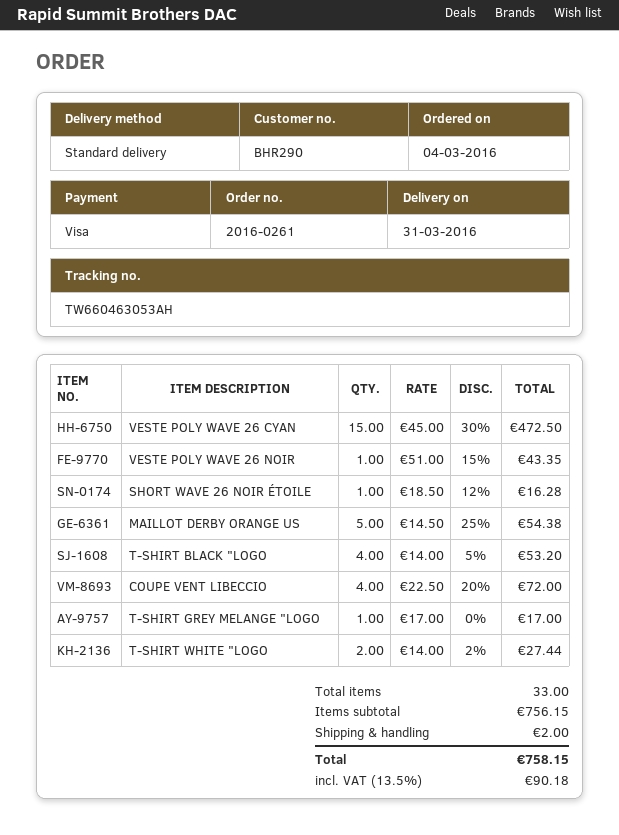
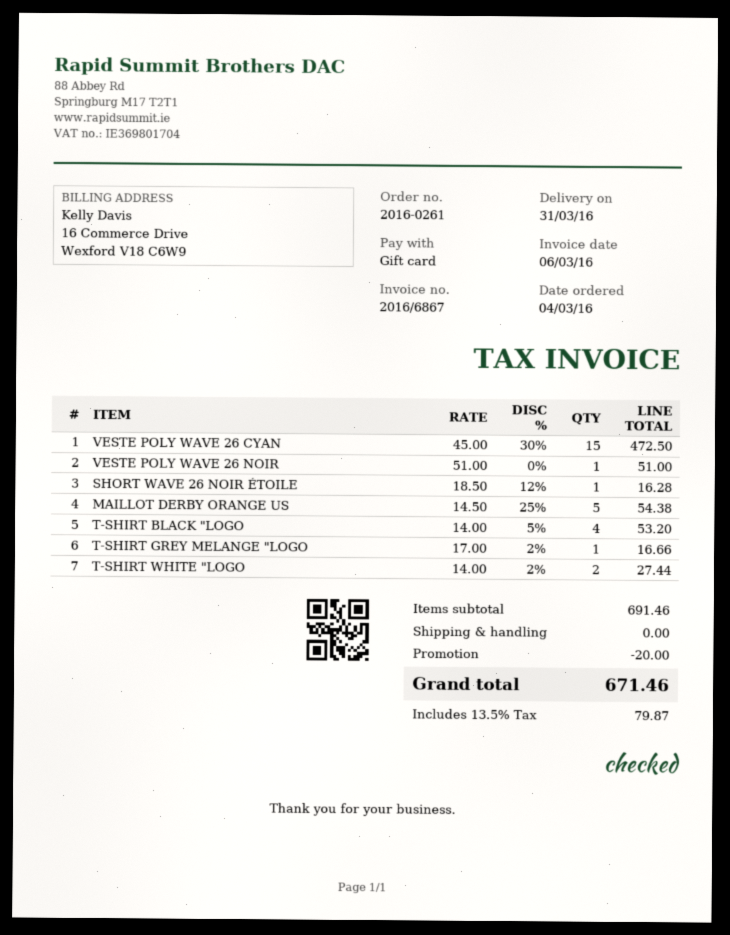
payment method: Visa -> gift card
VESTE POLY WAVE 26 NOIR: 1 x 51.00 - 15% = 43.35 -> 1 x 51.00 = 51.00
COUPE VENT LIBECCIO: 4 x 22.50 - 20% = 72.00 -> none
T-SHIRT GREY MELANGE "LOGO: 1 x 17.00 = 17.00 -> 1 x 17.00 - 2% = 16.66
subtotal: 756.15 -> 691.46
discount: none -> 20.00
shipping: 2.00 -> 0.00
tax: 13.5% = 90.18 -> 13.5% = 79.87
total: 758.15 -> 671.46

